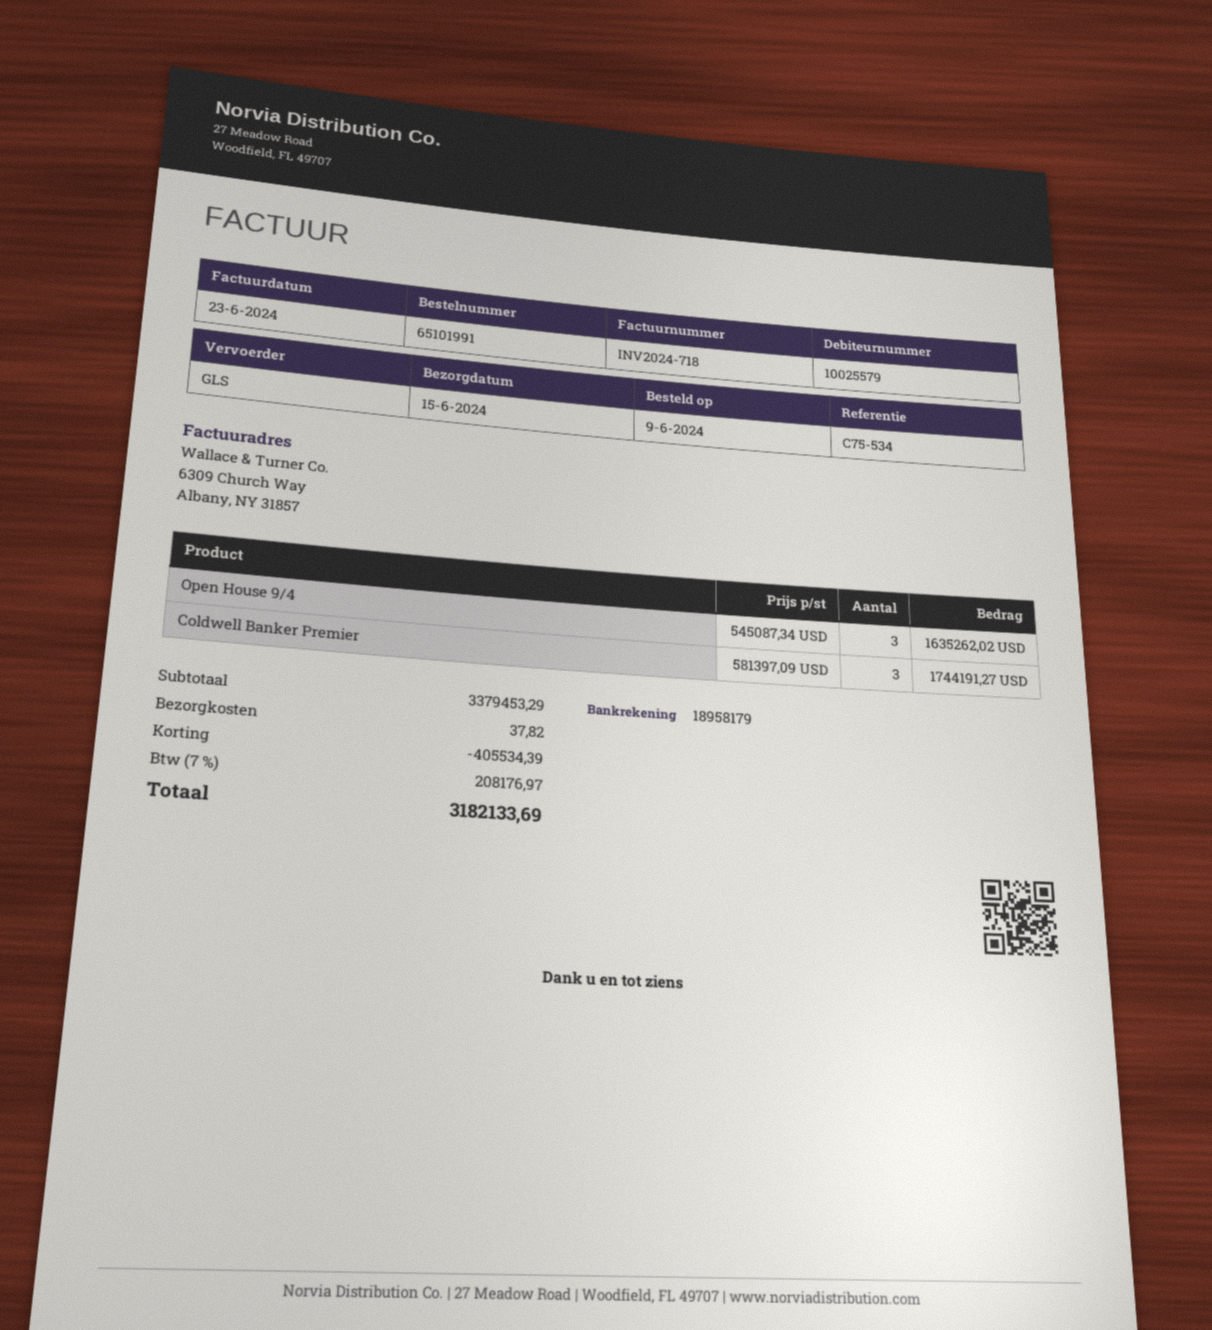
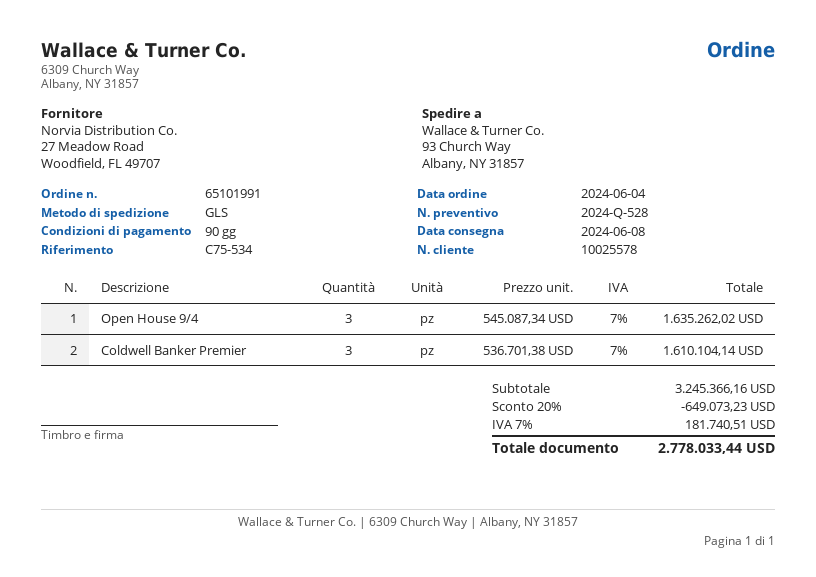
order date: 2024-06-09 -> 2024-06-04
delivery date: 2024-06-15 -> 2024-06-08
customer number: 10025579 -> 10025578
Coldwell Banker Premier: 3 x 581397.09 = 1744191.27 -> 3 x 536701.38 = 1610104.14
subtotal: 3379453.29 -> 3245366.16
discount: 405534.39 -> 649073.23
shipping: 37.82 -> none
tax: 7% = 208176.97 -> 7% = 181740.51
total: 3182133.69 -> 2778033.44

